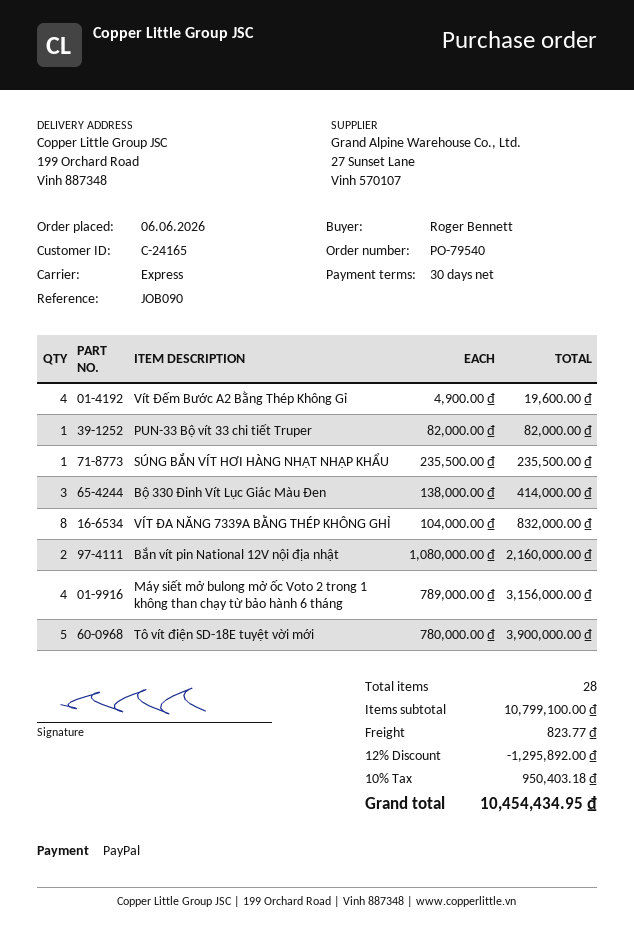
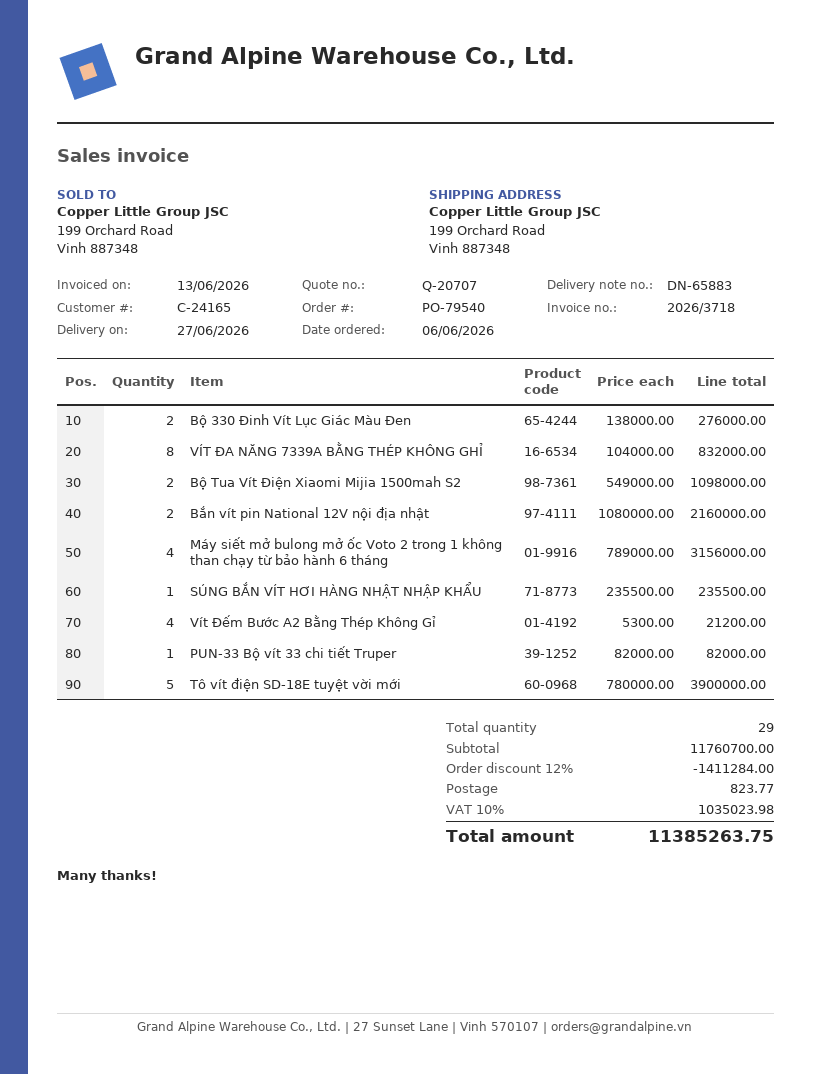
Vít Đếm Bước A2 Bằng Thép Không Gỉ: 4 x 4900.00 = 19600.00 -> 4 x 5300.00 = 21200.00
Bộ 330 Đinh Vít Lục Giác Màu Đen: 3 x 138000.00 = 414000.00 -> 2 x 138000.00 = 276000.00
Bộ Tua Vít Điện Xiaomi Mijia 1500mah S2: none -> 2 x 549000.00 = 1098000.00
total quantity: 28 -> 29
subtotal: 10799100.00 -> 11760700.00
discount: 12% = 1295892.00 -> 12% = 1411284.00
tax: 10% = 950403.18 -> 10% = 1035023.98
total: 10454434.95 -> 11385263.75

